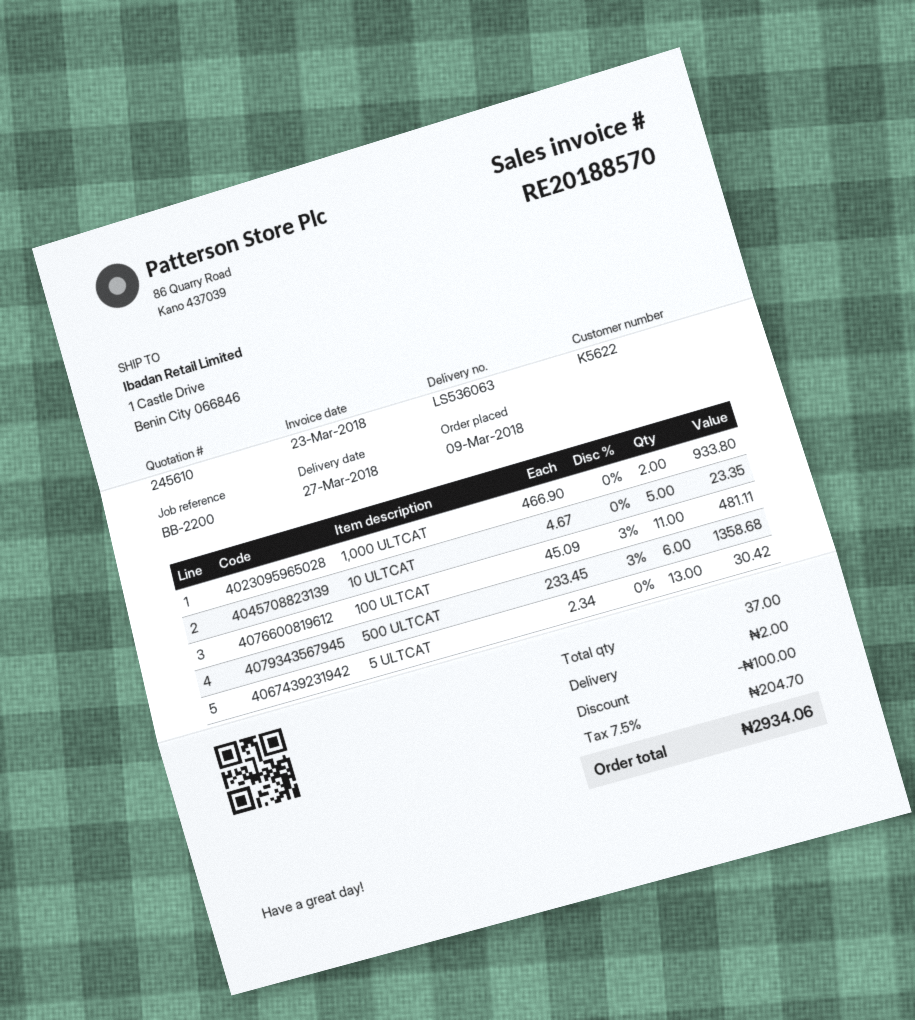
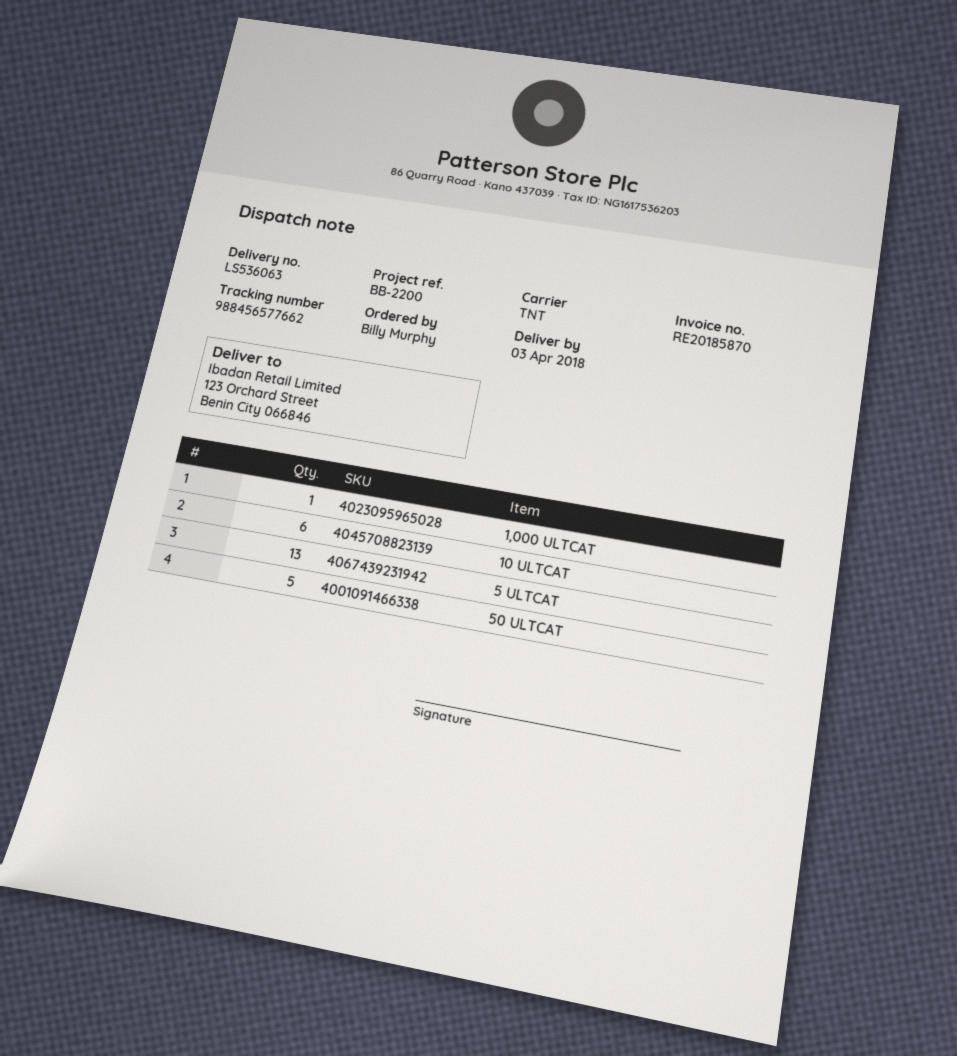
delivery date: 2018-03-27 -> 2018-04-03
invoice number: RE20188570 -> RE20185870
ship to: 1 Castle Drive, Benin City 066846 -> 123 Orchard Street, Benin City 066846
1,000 ULTCAT: 2 -> 1
10 ULTCAT: 5 -> 6
100 ULTCAT: 11 -> none
500 ULTCAT: 6 -> none
50 ULTCAT: none -> 5

